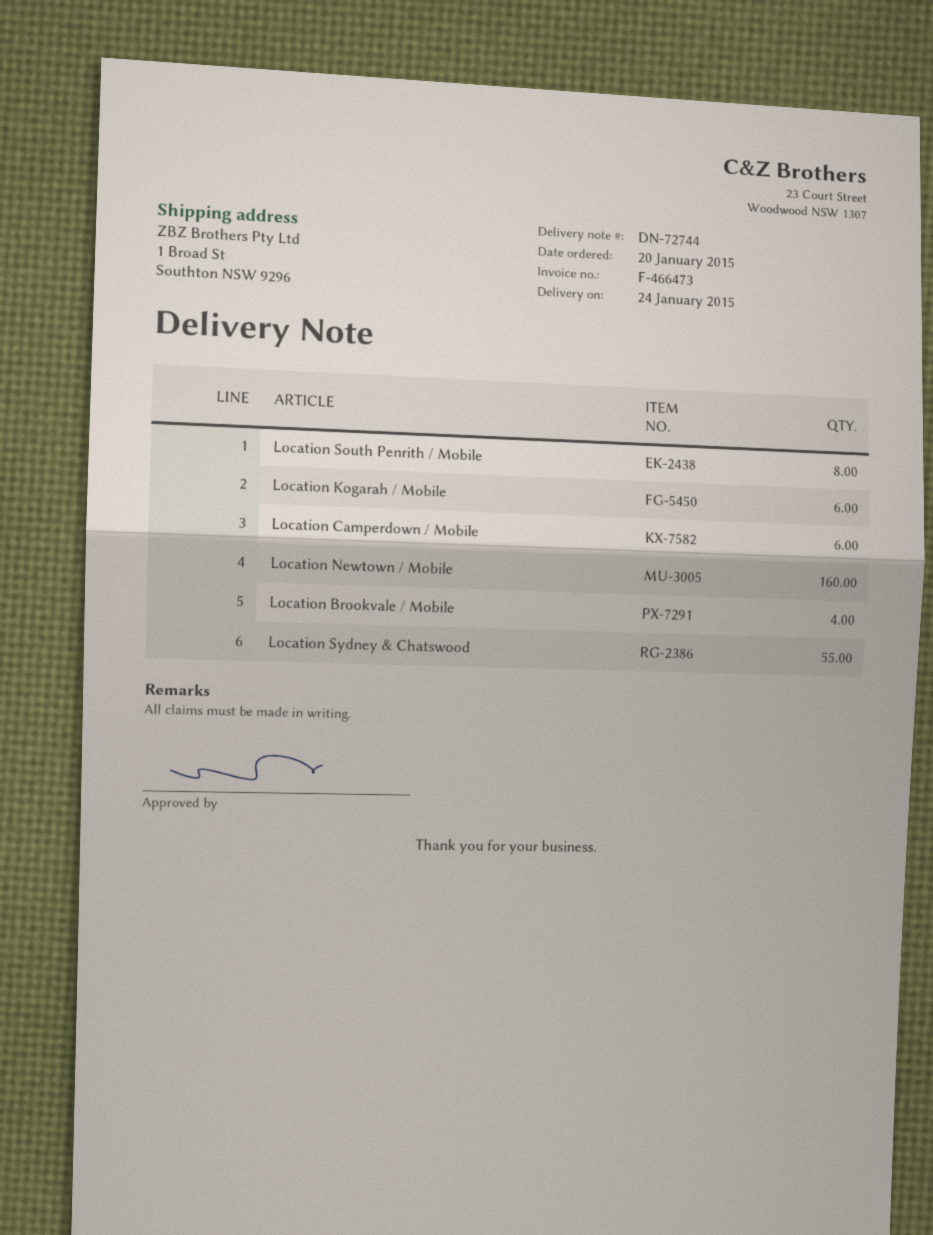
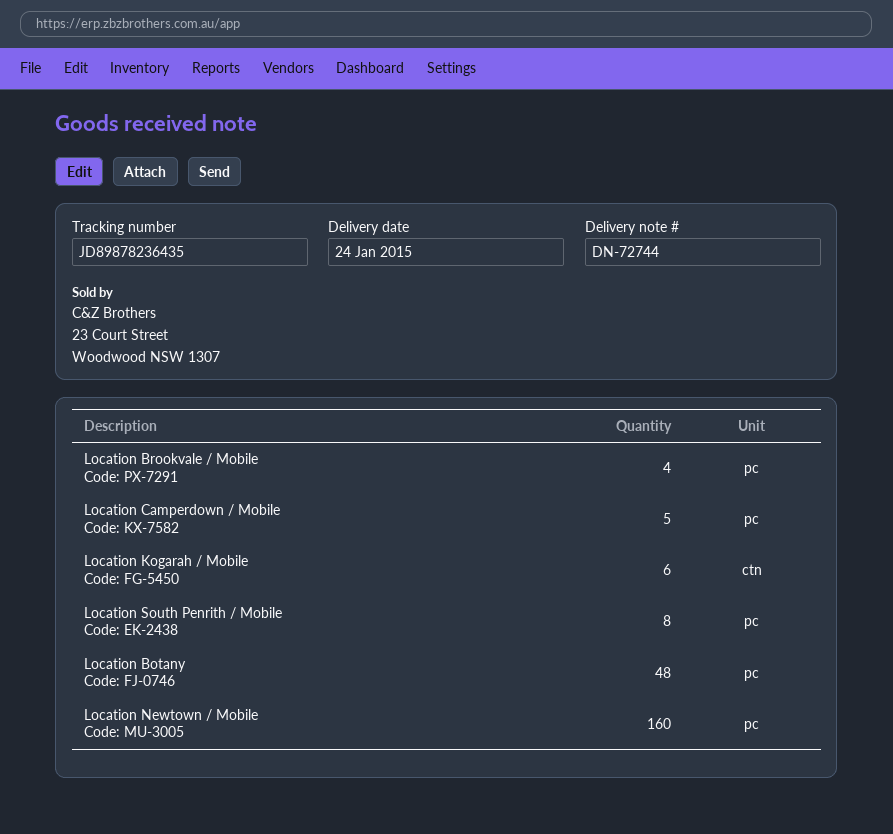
Location Camperdown / Mobile: 6 -> 5
Location Sydney & Chatswood: 55 -> none
Location Botany: none -> 48

